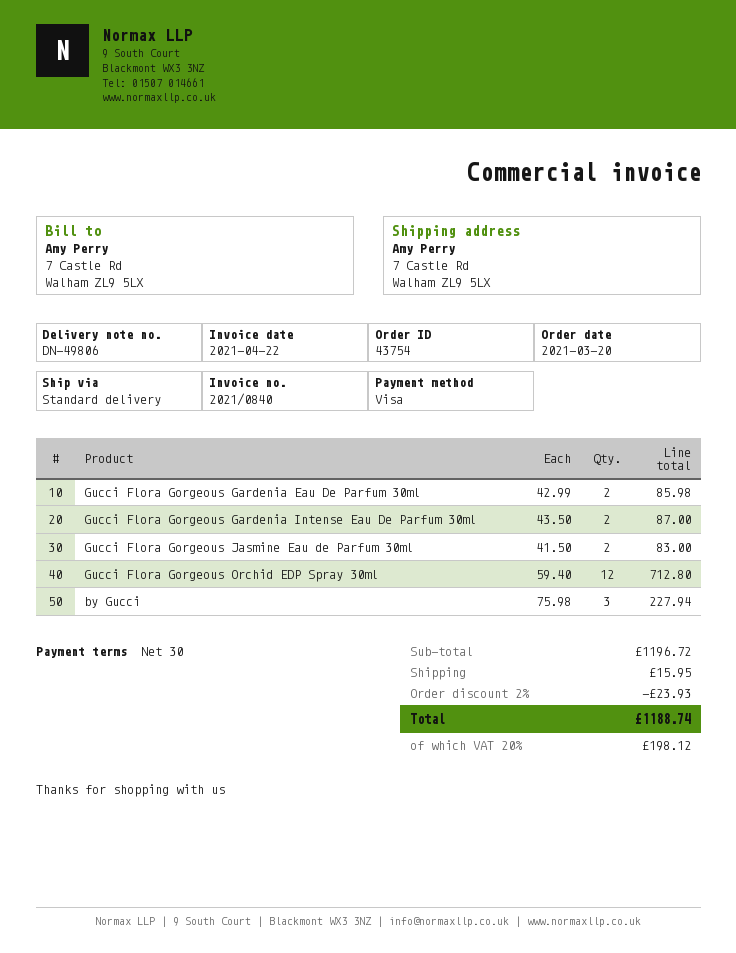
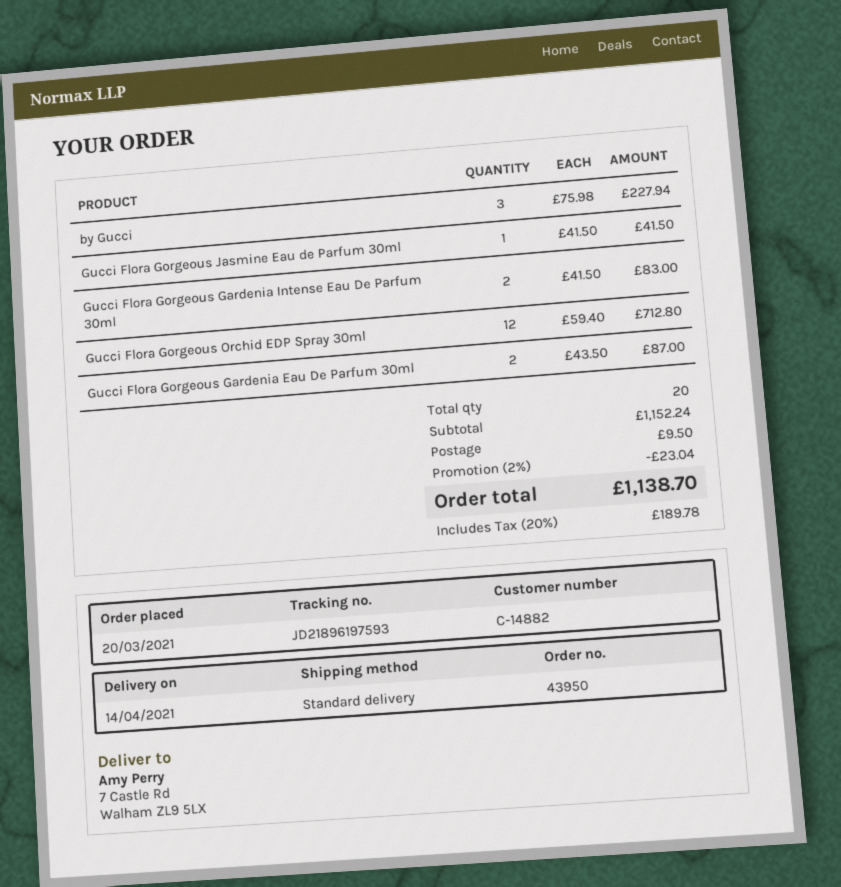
order number: 43754 -> 43950
Gucci Flora Gorgeous Gardenia Eau De Parfum 30ml: 2 x 42.99 = 85.98 -> 2 x 43.50 = 87.00
Gucci Flora Gorgeous Gardenia Intense Eau De Parfum 30ml: 2 x 43.50 = 87.00 -> 2 x 41.50 = 83.00
Gucci Flora Gorgeous Jasmine Eau de Parfum 30ml: 2 x 41.50 = 83.00 -> 1 x 41.50 = 41.50
subtotal: 1196.72 -> 1152.24
discount: 2% = 23.93 -> 2% = 23.04
shipping: 15.95 -> 9.50
tax: 20% = 198.12 -> 20% = 189.78
total: 1188.74 -> 1138.70

